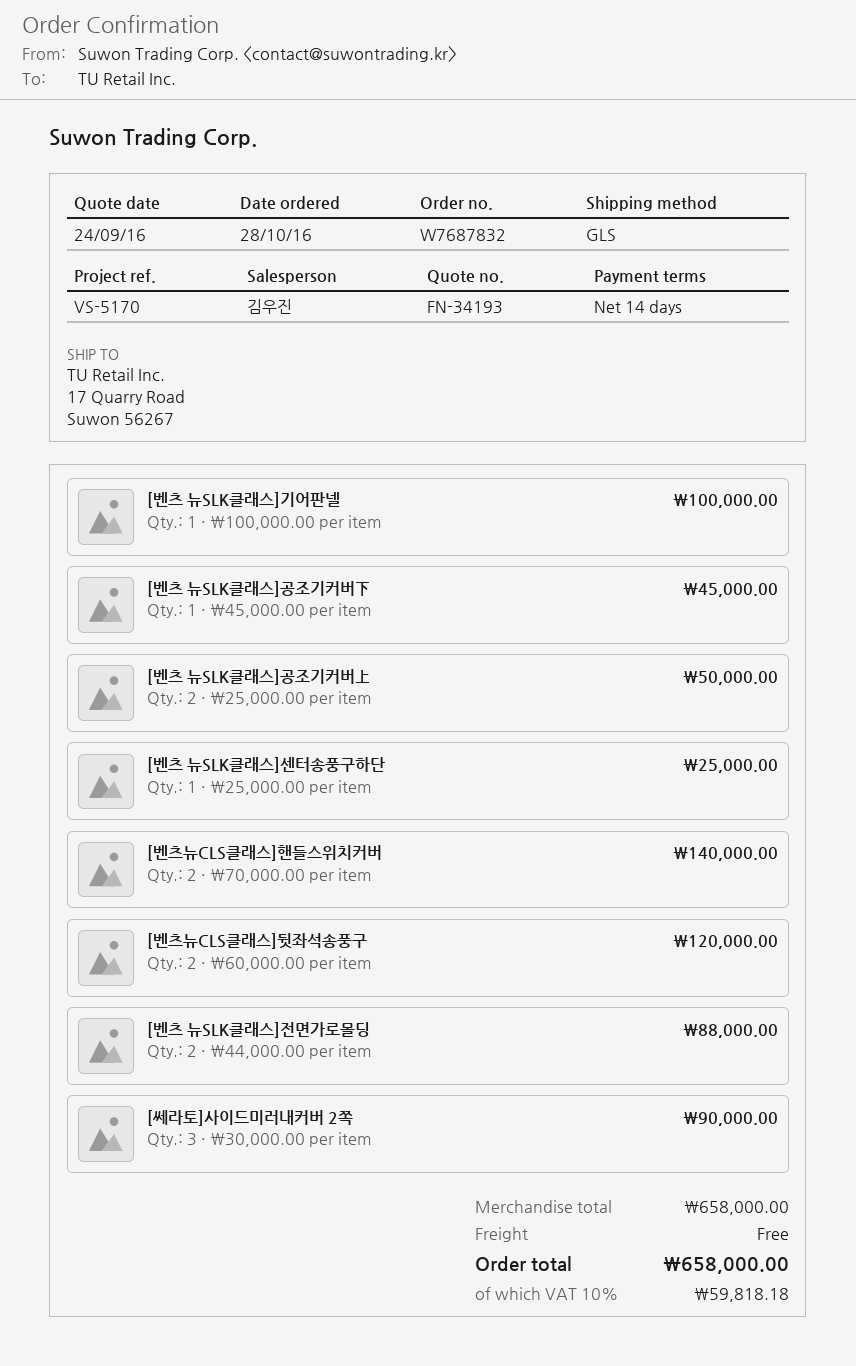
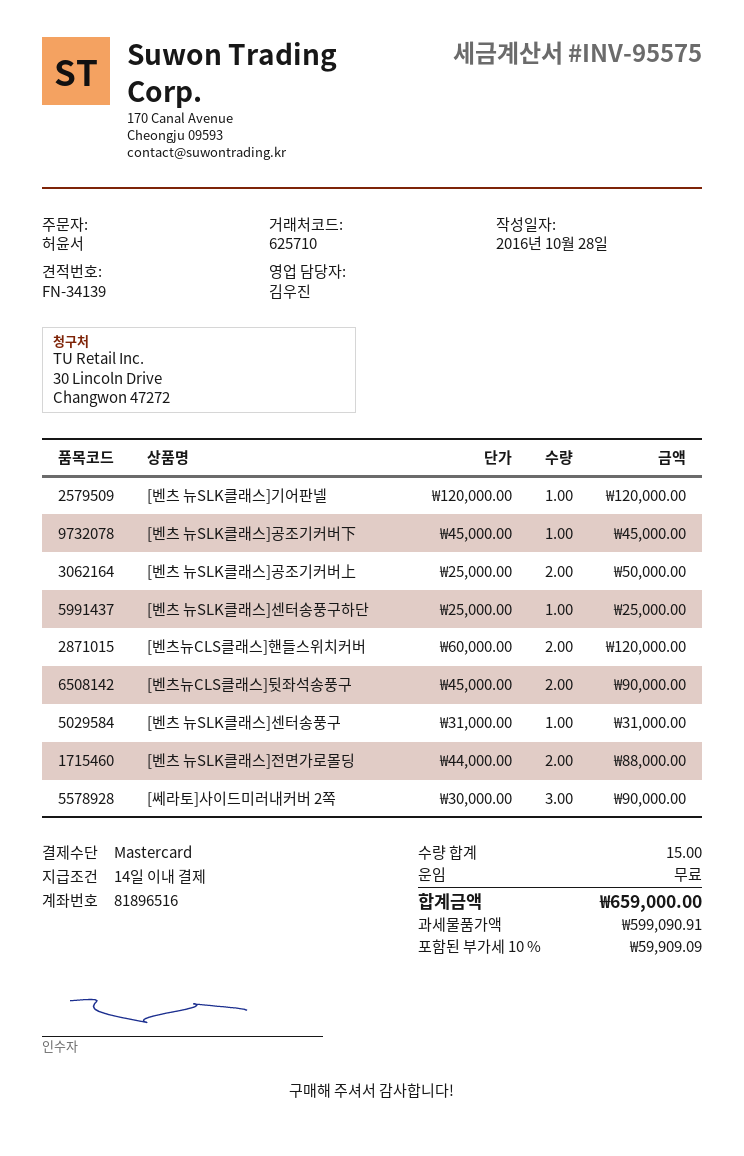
quote number: FN-34193 -> FN-34139
[벤츠 뉴SLK클래스]기어판넬: 1 x 100000.00 = 100000.00 -> 1 x 120000.00 = 120000.00
[벤츠뉴CLS클래스]핸들스위치커버: 2 x 70000.00 = 140000.00 -> 2 x 60000.00 = 120000.00
[벤츠뉴CLS클래스]뒷좌석송풍구: 2 x 60000.00 = 120000.00 -> 2 x 45000.00 = 90000.00
[벤츠 뉴SLK클래스]센터송풍구: none -> 1 x 31000.00 = 31000.00
tax: 10% = 59818.18 -> 10% = 59909.09
total: 658000.00 -> 659000.00

